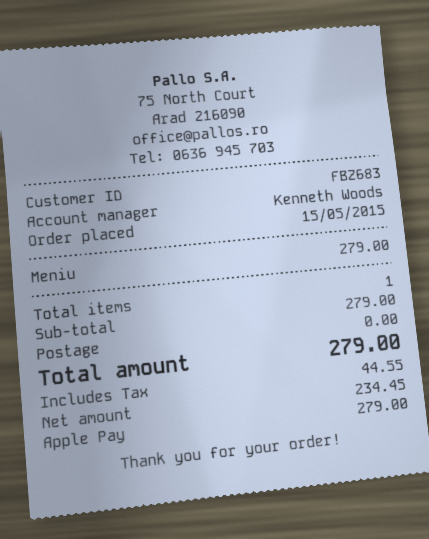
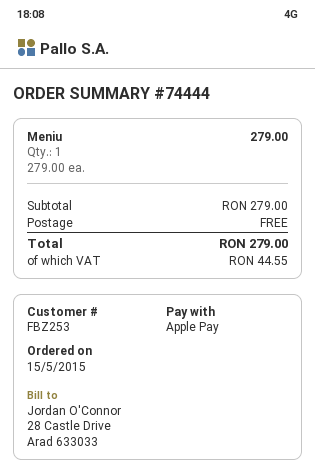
customer number: FBZ683 -> FBZ253

